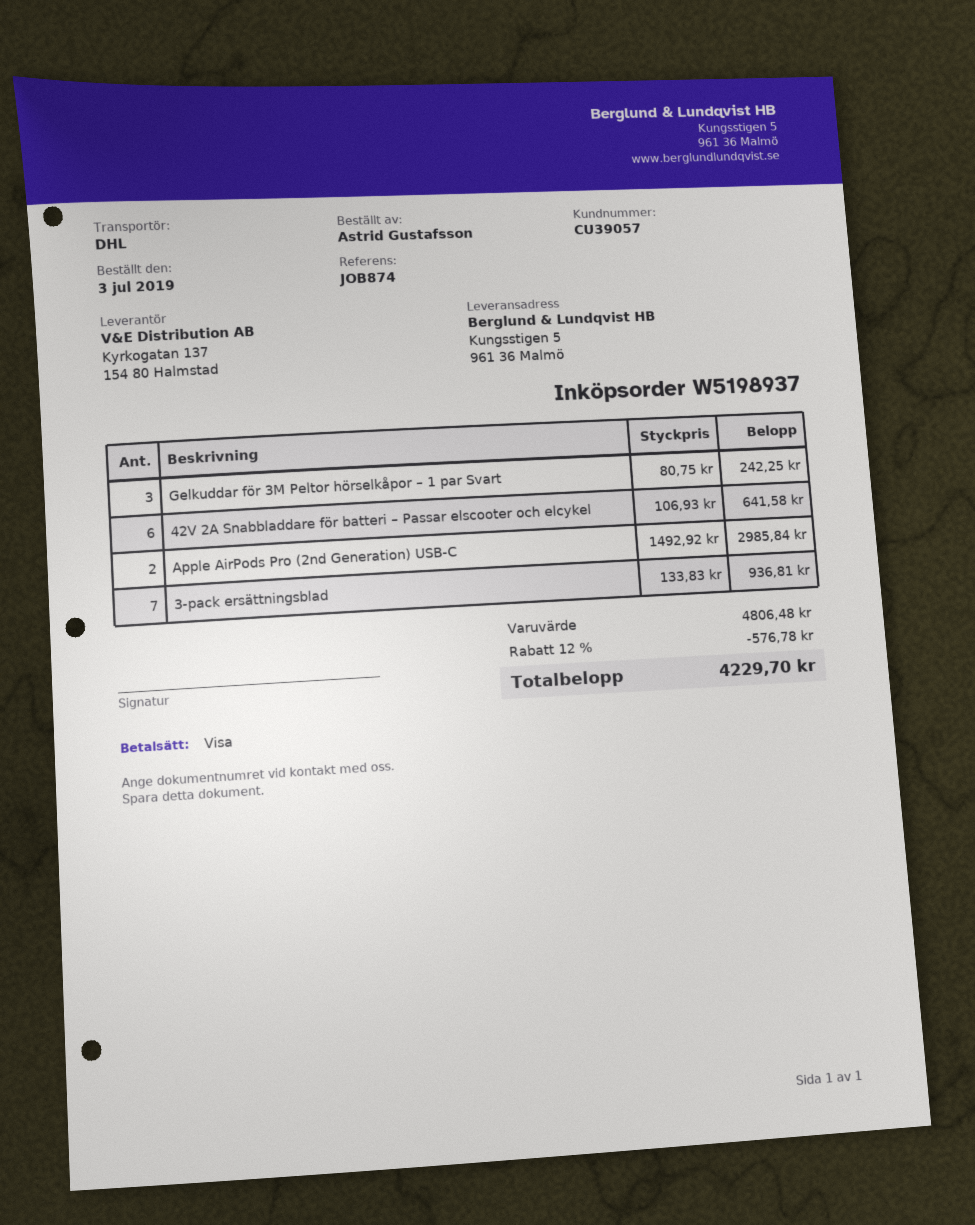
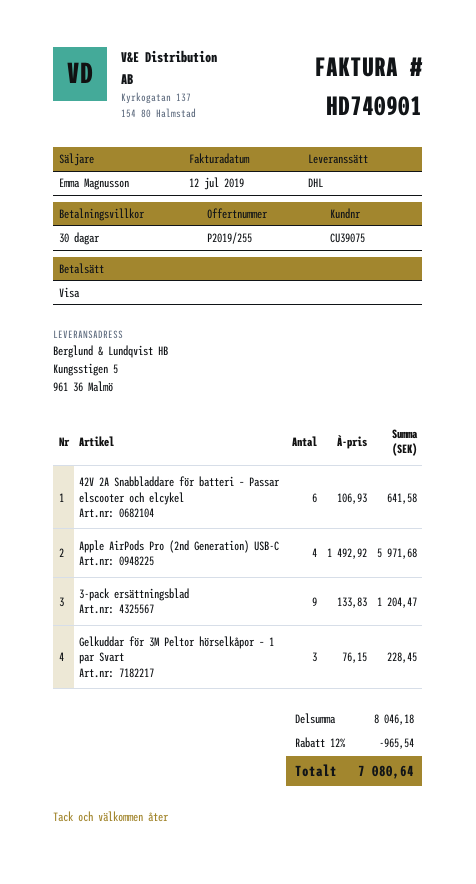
customer number: CU39057 -> CU39075
Gelkuddar för 3M Peltor hörselkåpor – 1 par Svart: 3 x 80.75 = 242.25 -> 3 x 76.15 = 228.45
Apple AirPods Pro (2nd Generation) USB-C: 2 x 1492.92 = 2985.84 -> 4 x 1492.92 = 5971.68
3-pack ersättningsblad: 7 x 133.83 = 936.81 -> 9 x 133.83 = 1204.47
subtotal: 4806.48 -> 8046.18
discount: 12% = 576.78 -> 12% = 965.54
total: 4229.70 -> 7080.64

